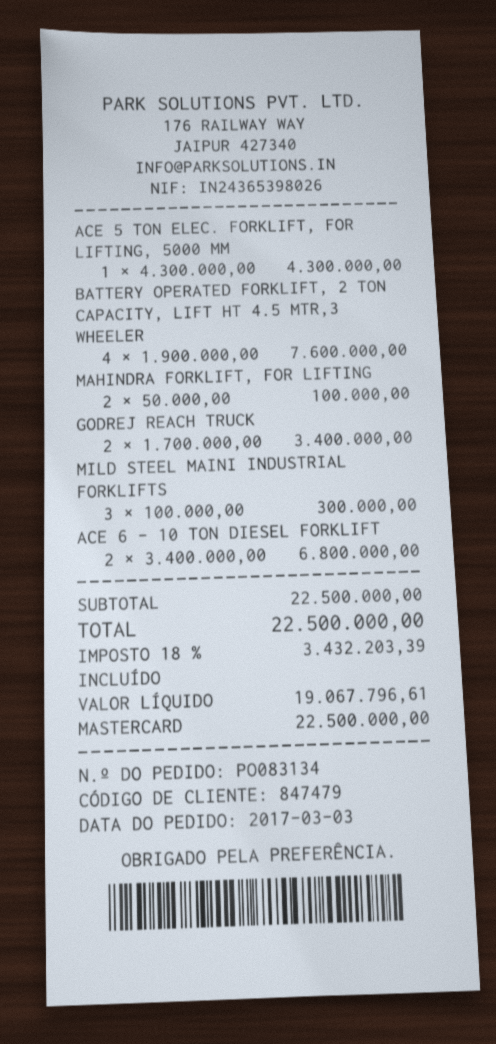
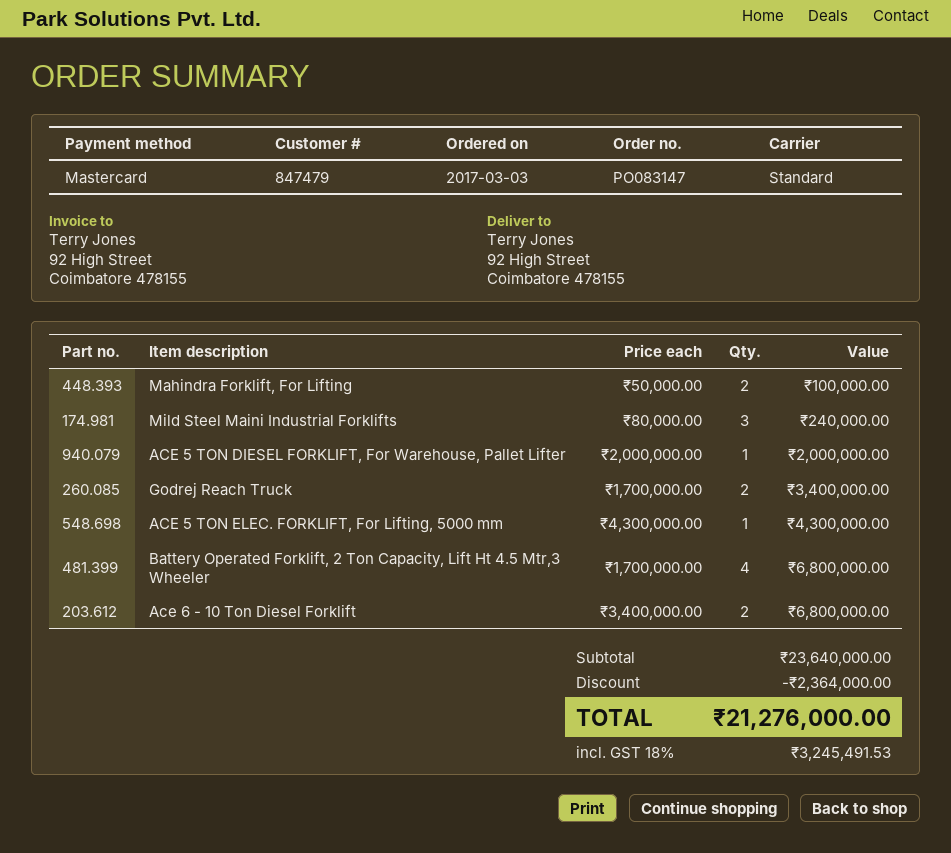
order number: PO083134 -> PO083147
BATTERY OPERATED FORKLIFT, 2 TON CAPACITY, LIFT HT 4.5 MTR,3 WHEELER: 4 x 1900000.00 = 7600000.00 -> 4 x 1700000.00 = 6800000.00
MILD STEEL MAINI INDUSTRIAL FORKLIFTS: 3 x 100000.00 = 300000.00 -> 3 x 80000.00 = 240000.00
ACE 5 TON DIESEL FORKLIFT, For Warehouse, Pallet Lifter: none -> 1 x 2000000.00 = 2000000.00
subtotal: 22500000.00 -> 23640000.00
discount: none -> 2364000.00
tax: 18% = 3432203.39 -> 18% = 3245491.53
total: 22500000.00 -> 21276000.00

